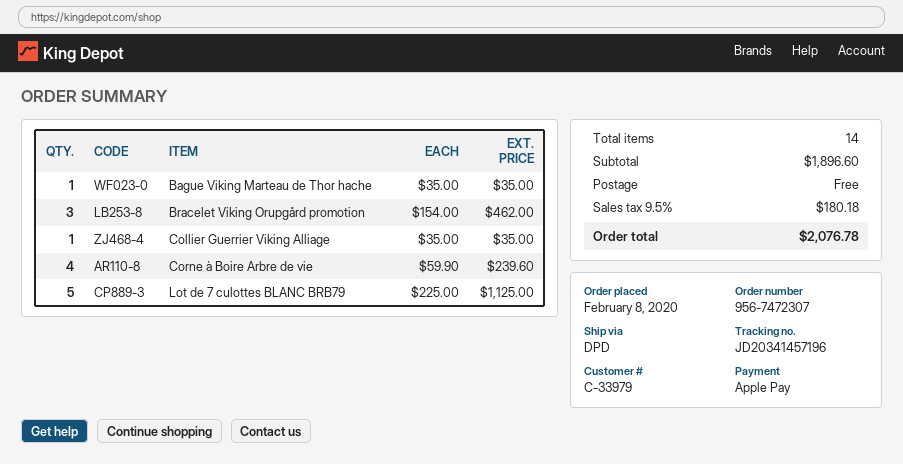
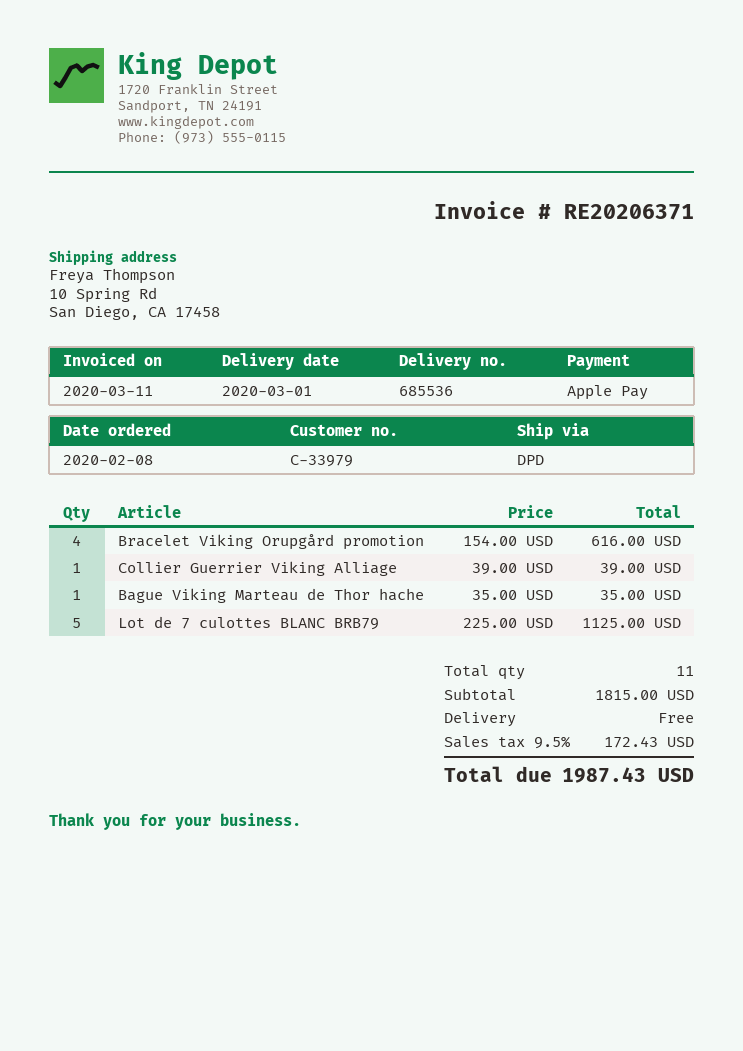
Bracelet Viking Orupgård promotion: 3 x 154.00 = 462.00 -> 4 x 154.00 = 616.00
Collier Guerrier Viking Alliage: 1 x 35.00 = 35.00 -> 1 x 39.00 = 39.00
Corne à Boire Arbre de vie: 4 x 59.90 = 239.60 -> none
total quantity: 14 -> 11
subtotal: 1896.60 -> 1815.00
tax: 9.5% = 180.18 -> 9.5% = 172.43
total: 2076.78 -> 1987.43

